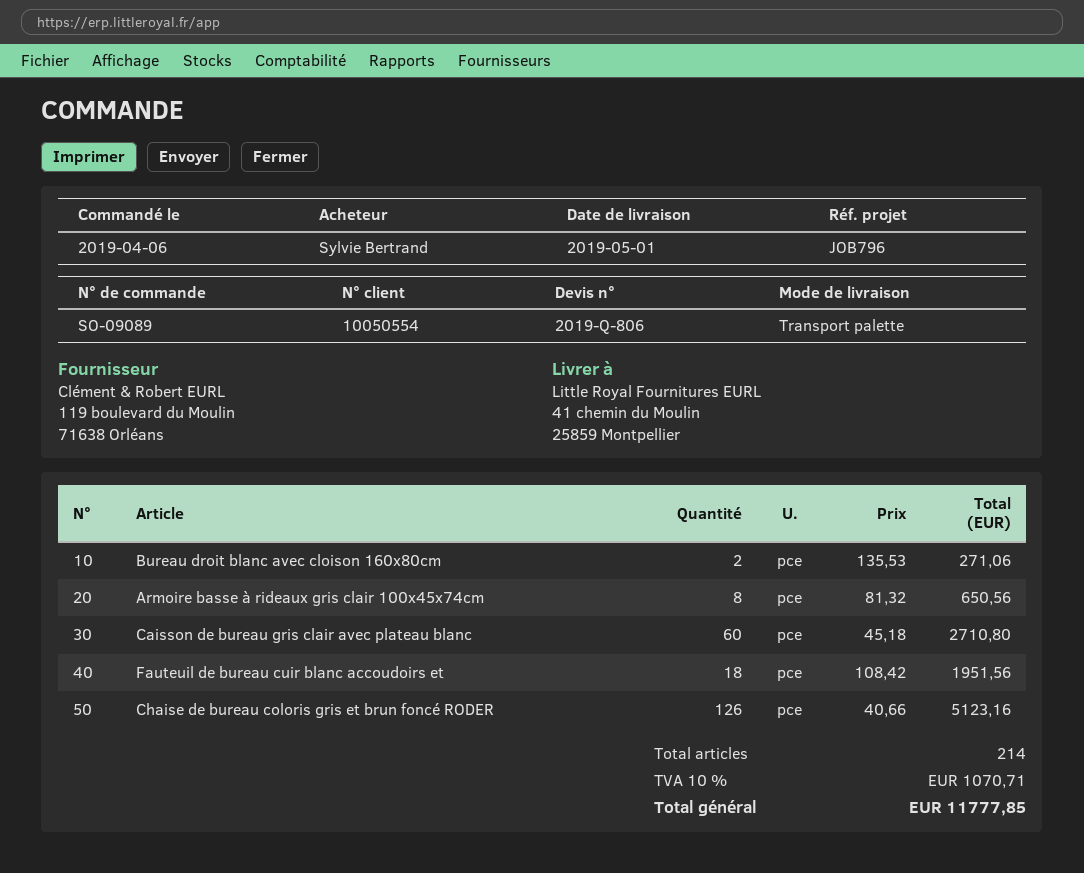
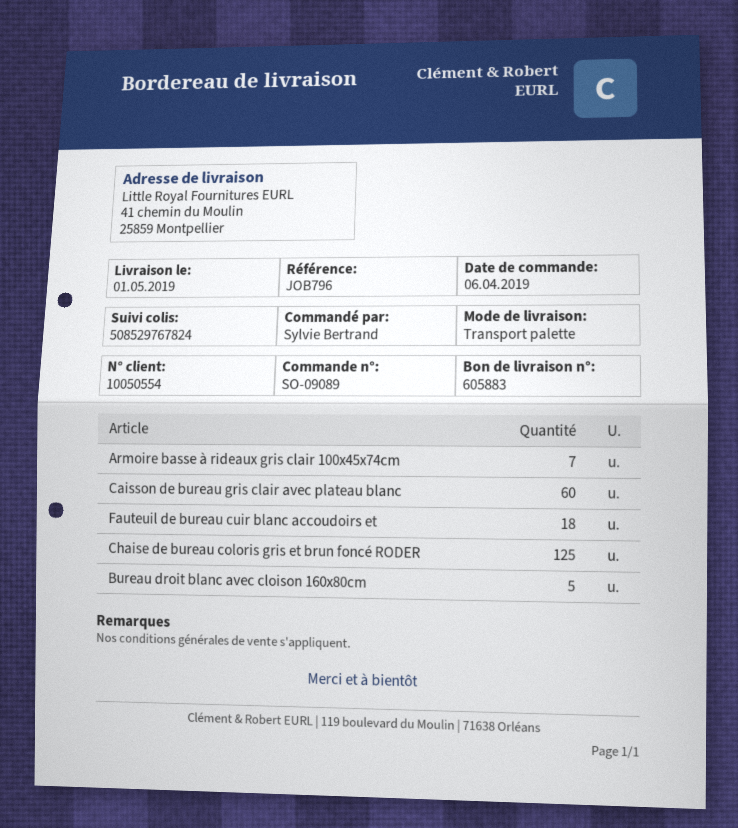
Bureau droit blanc avec cloison 160x80cm: 2 -> 5
Armoire basse à rideaux gris clair 100x45x74cm: 8 -> 7
Chaise de bureau coloris gris et brun foncé RODER: 126 -> 125

